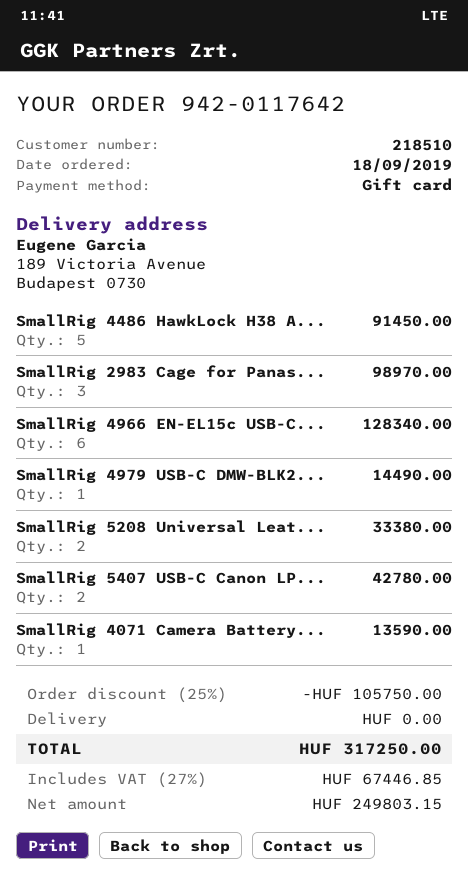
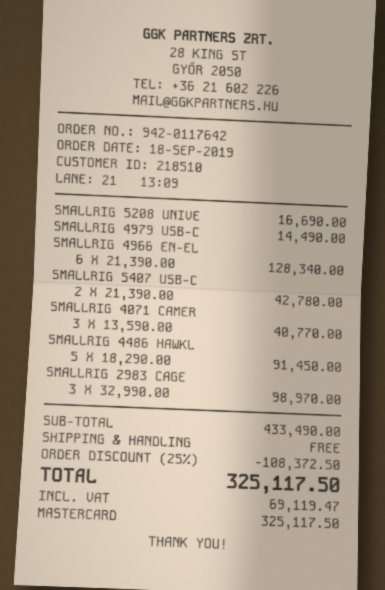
payment method: gift card -> Mastercard
SmallRig 5208 Universal Leat...: 2 for 33380.00 -> 1 for 16690.00
SmallRig 4071 Camera Battery...: 1 for 13590.00 -> 3 for 40770.00
discount: 25% = 105750.00 -> 25% = 108372.50
tax: 67446.85 -> 69119.47
total: 317250.00 -> 325117.50

